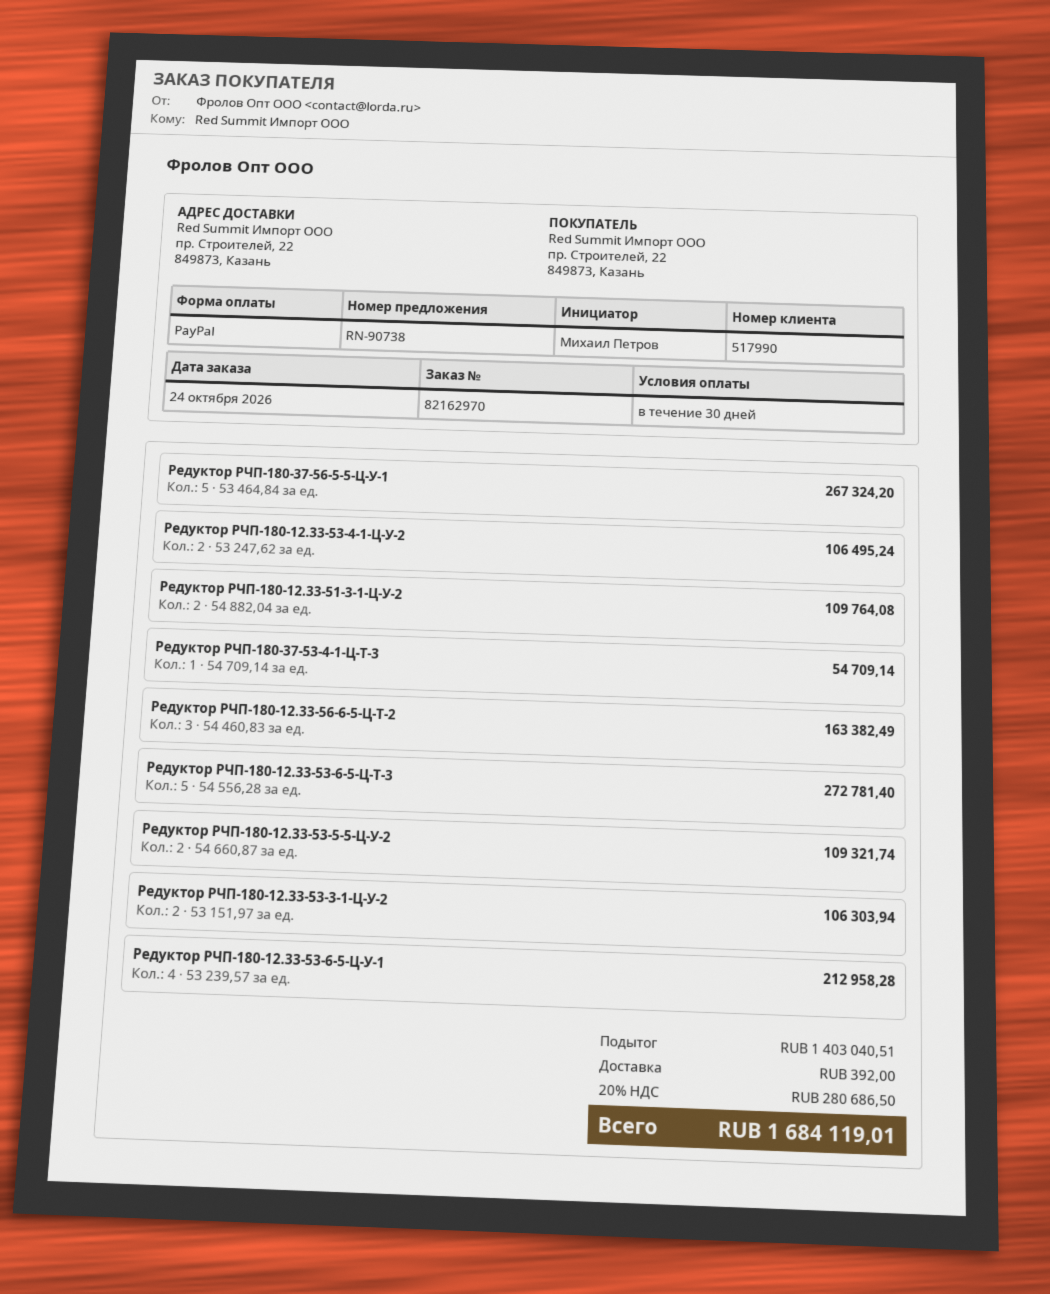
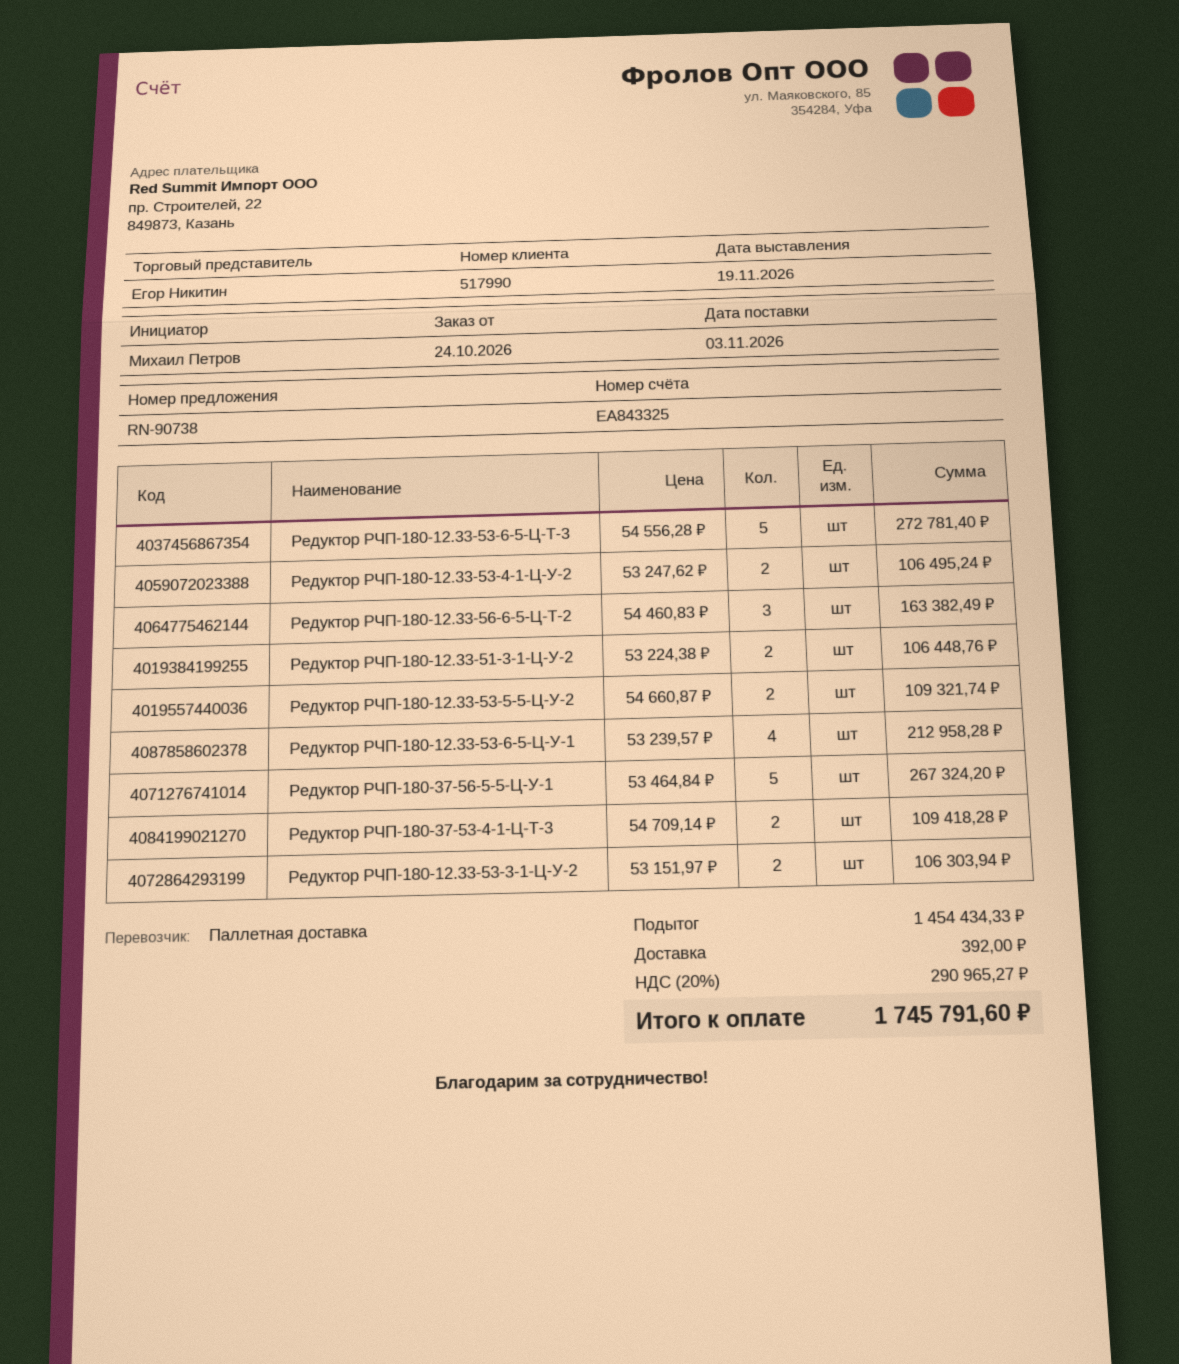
Редуктор РЧП-180-12.33-51-3-1-Ц-У-2: 2 x 54882.04 = 109764.08 -> 2 x 53224.38 = 106448.76
Редуктор РЧП-180-37-53-4-1-Ц-Т-3: 1 x 54709.14 = 54709.14 -> 2 x 54709.14 = 109418.28
subtotal: 1403040.51 -> 1454434.33
tax: 20% = 280686.50 -> 20% = 290965.27
total: 1684119.01 -> 1745791.60

